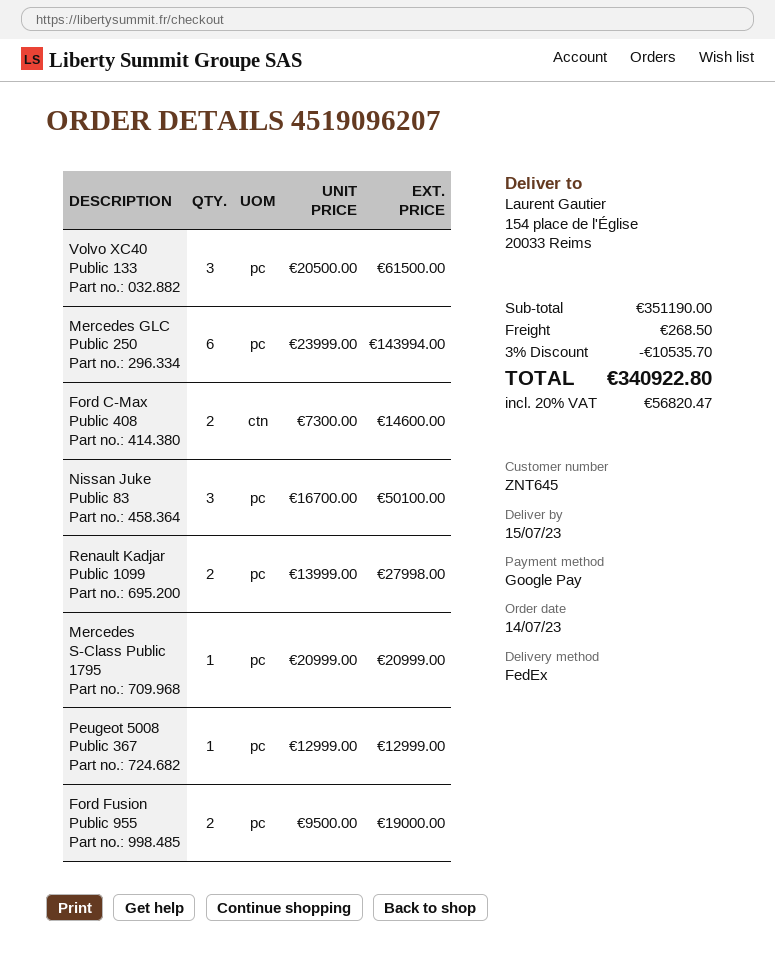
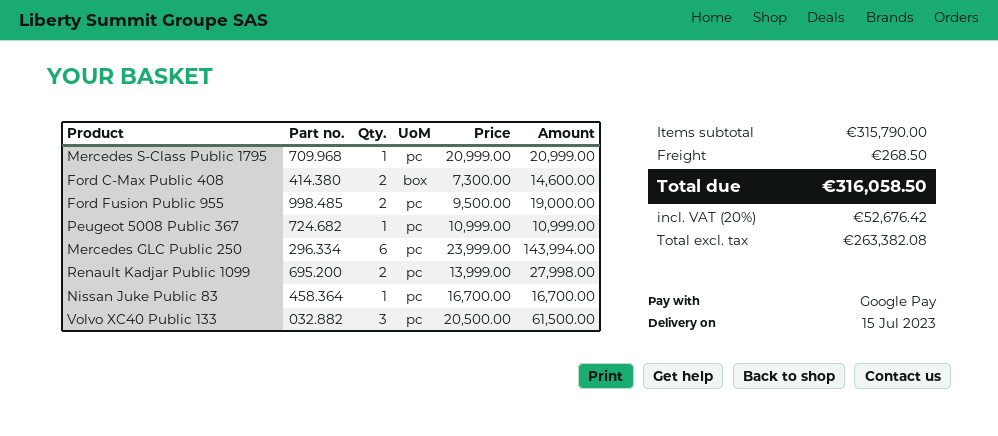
Nissan Juke Public 83: 3 x 16700.00 = 50100.00 -> 1 x 16700.00 = 16700.00
Peugeot 5008 Public 367: 1 x 12999.00 = 12999.00 -> 1 x 10999.00 = 10999.00
subtotal: 351190.00 -> 315790.00
discount: 3% = 10535.70 -> none
tax: 20% = 56820.47 -> 20% = 52676.42
total: 340922.80 -> 316058.50

